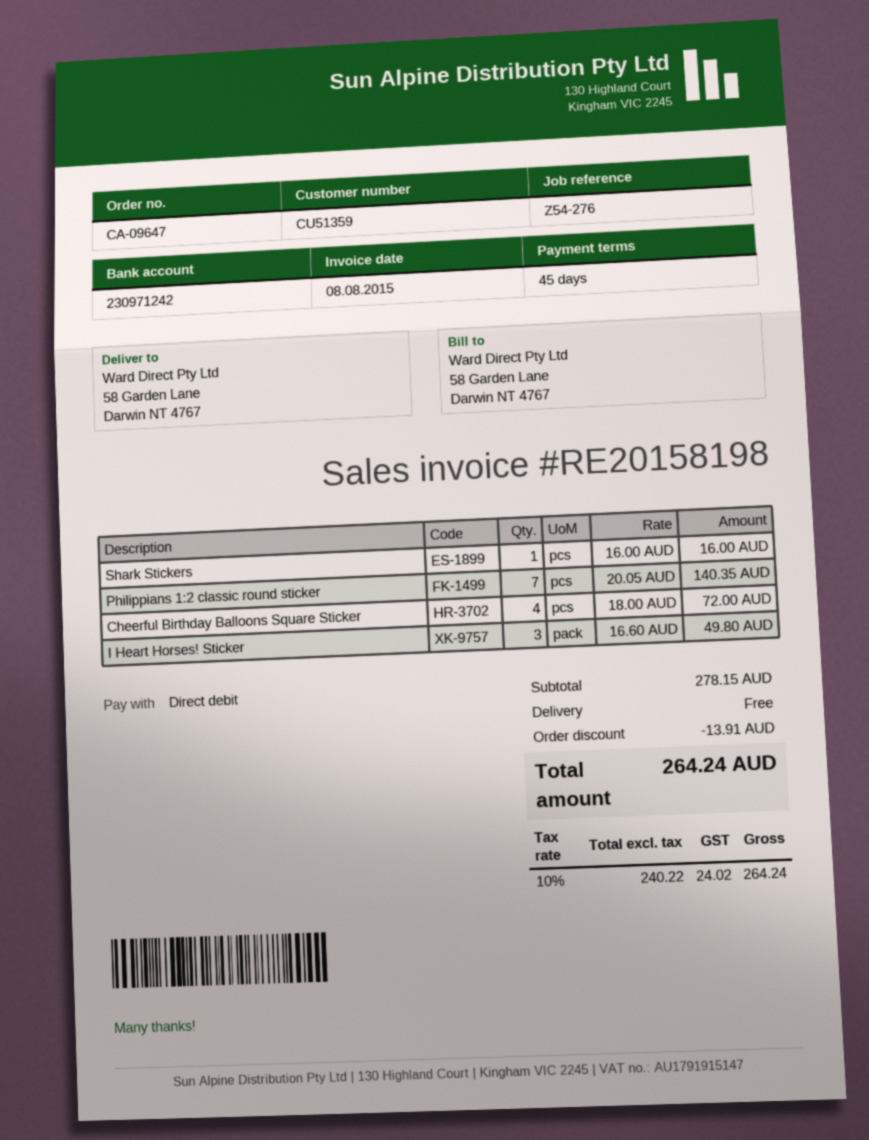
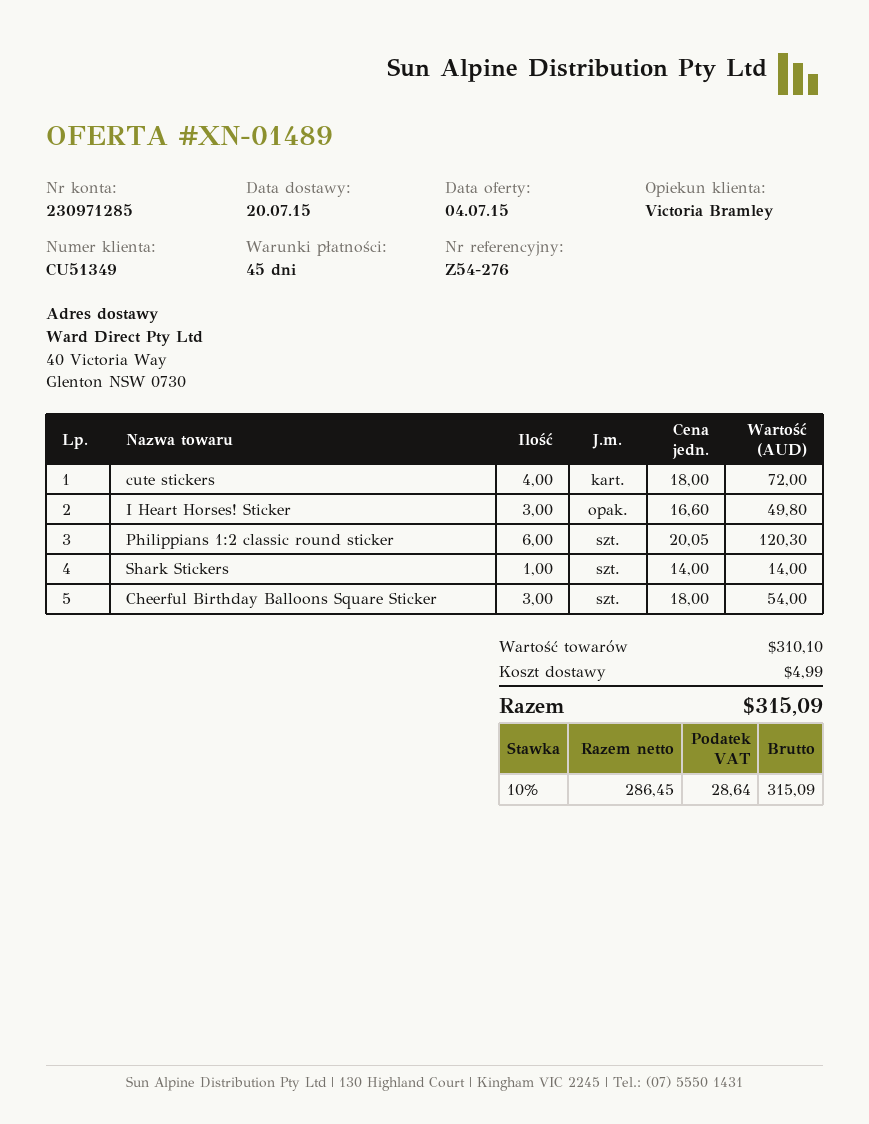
customer number: CU51359 -> CU51349
bank account: 230971242 -> 230971285
ship to: 58 Garden Lane, Darwin NT 4767 -> 40 Victoria Way, Glenton NSW 0730
Shark Stickers: 1 x 16.00 = 16.00 -> 1 x 14.00 = 14.00
Philippians 1:2 classic round sticker: 7 x 20.05 = 140.35 -> 6 x 20.05 = 120.30
Cheerful Birthday Balloons Square Sticker: 4 x 18.00 = 72.00 -> 3 x 18.00 = 54.00
cute stickers: none -> 4 x 18.00 = 72.00
subtotal: 278.15 -> 310.10
discount: 13.91 -> none
shipping: 0.00 -> 4.99
net: 240.22 -> 286.45
tax: 10% = 24.02 -> 10% = 28.64
total: 264.24 -> 315.09

